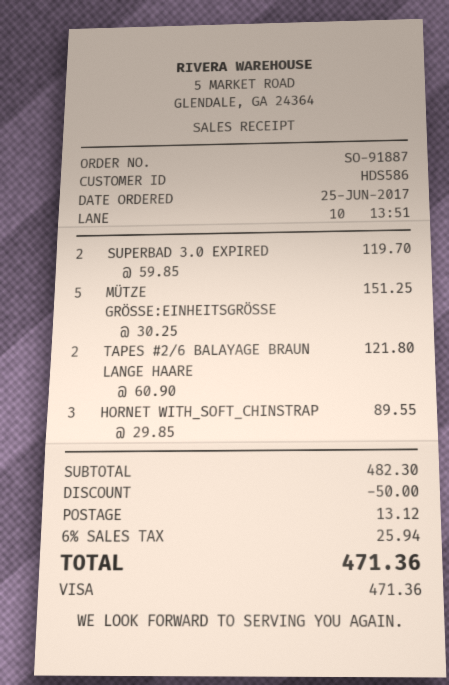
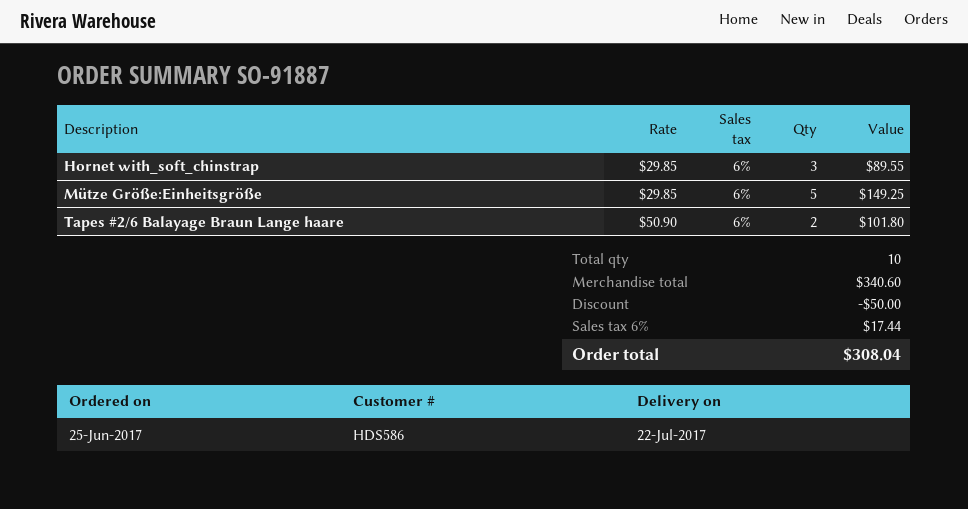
SUPERBAD 3.0 EXPIRED: 2 x 59.85 = 119.70 -> none
MÜTZE GRÖSSE:EINHEITSGRÖSSE: 5 x 30.25 = 151.25 -> 5 x 29.85 = 149.25
TAPES #2/6 BALAYAGE BRAUN LANGE HAARE: 2 x 60.90 = 121.80 -> 2 x 50.90 = 101.80
subtotal: 482.30 -> 340.60
shipping: 13.12 -> none
tax: 6% = 25.94 -> 6% = 17.44
total: 471.36 -> 308.04

